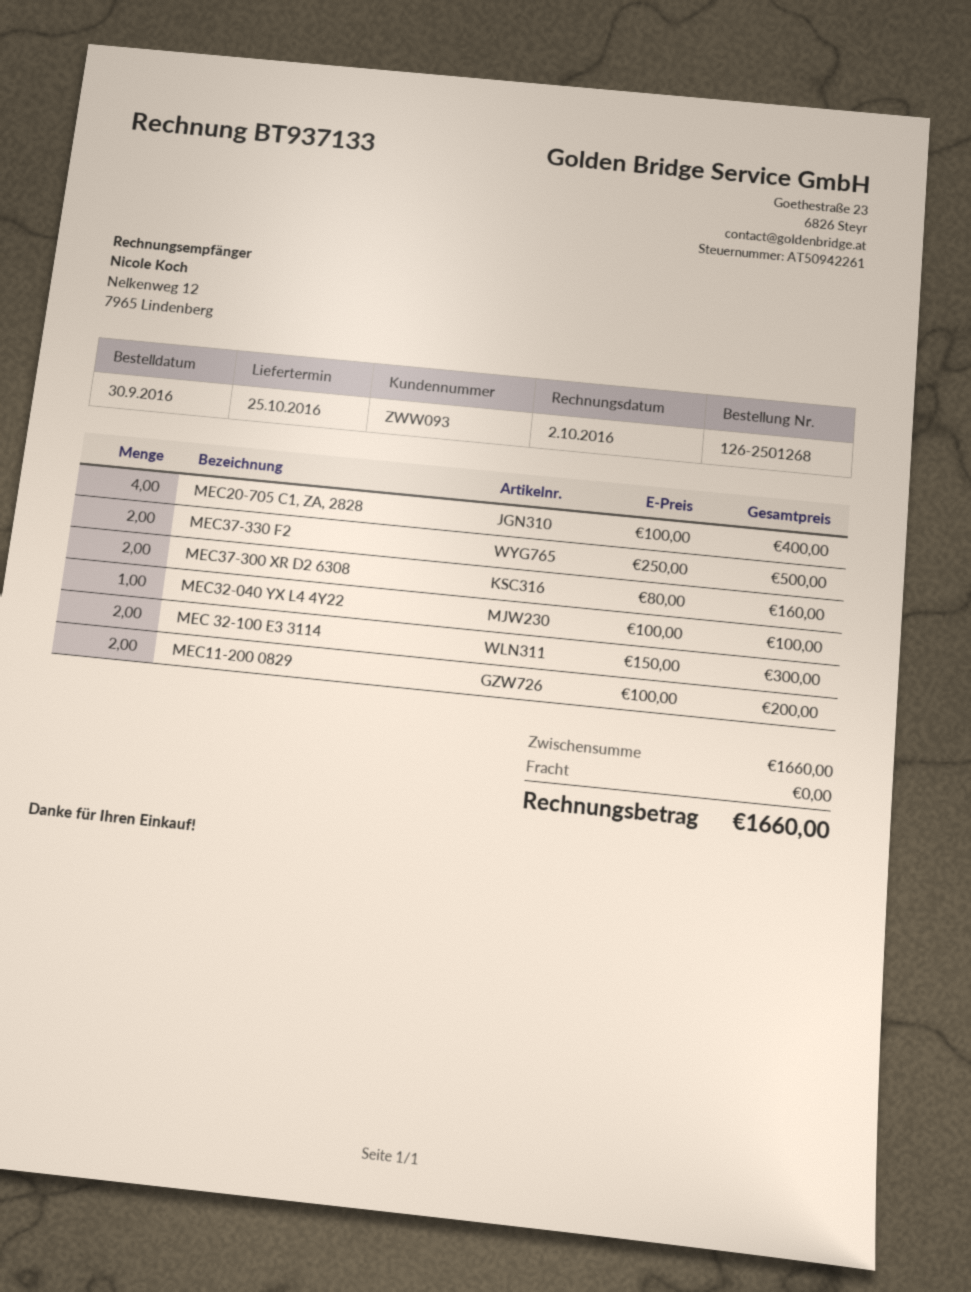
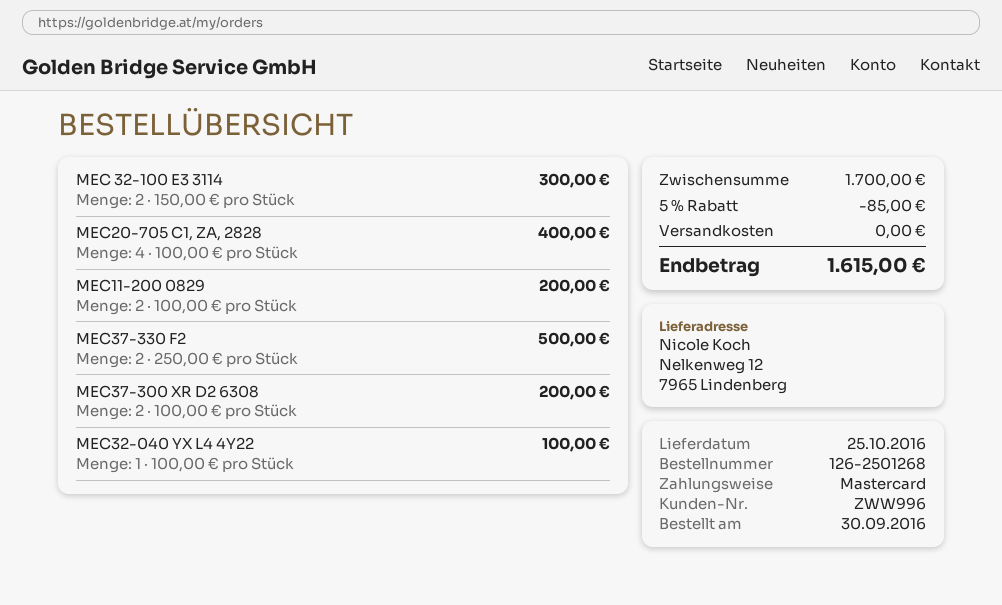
customer number: ZWW093 -> ZWW996
MEC37-300 XR D2 6308: 2 x 80.00 = 160.00 -> 2 x 100.00 = 200.00
subtotal: 1660.00 -> 1700.00
discount: none -> 5% = 85.00
total: 1660.00 -> 1615.00

